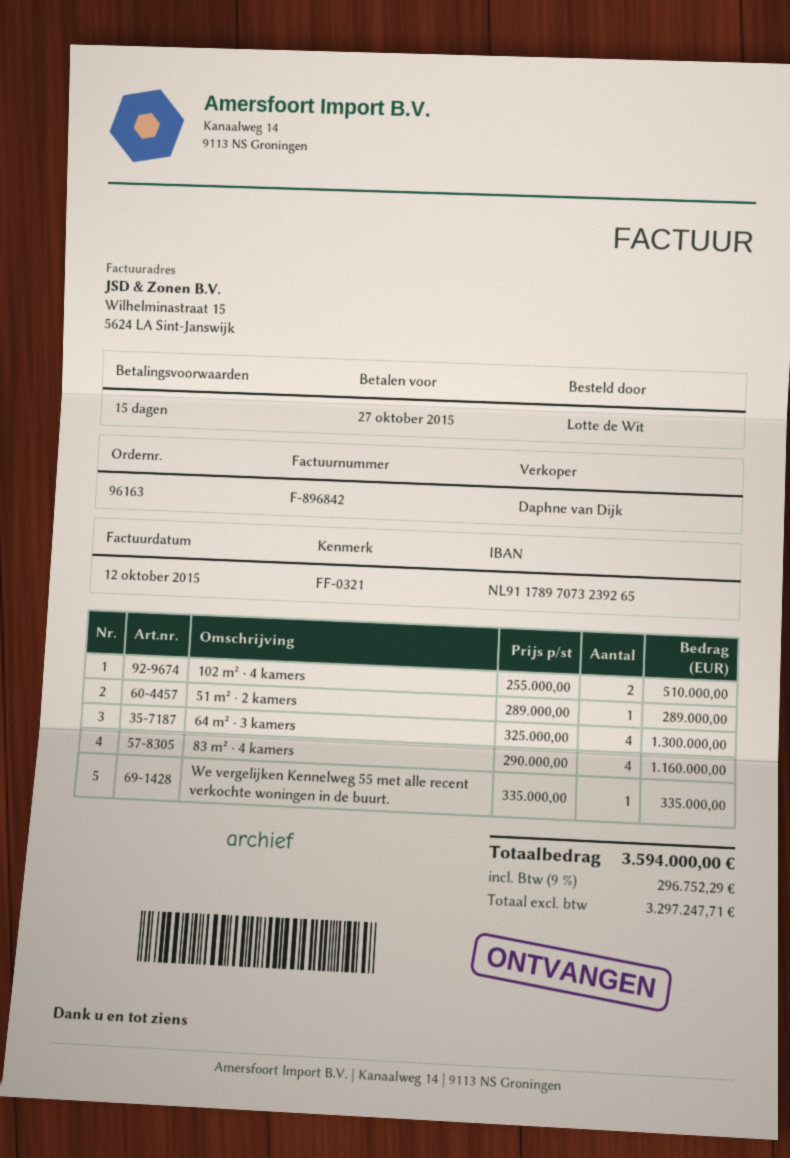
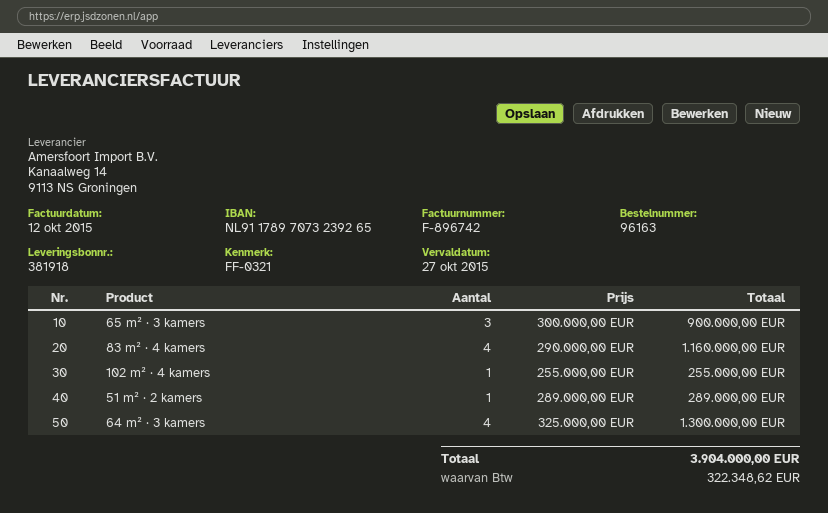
invoice number: F-896842 -> F-896742
102 m² · 4 kamers: 2 x 255000.00 = 510000.00 -> 1 x 255000.00 = 255000.00
We vergelijken Kennelweg 55 met alle recent verkochte woningen in de buurt.: 1 x 335000.00 = 335000.00 -> none
65 m² · 3 kamers: none -> 3 x 300000.00 = 900000.00
tax: 296752.29 -> 322348.62
total: 3594000.00 -> 3904000.00

